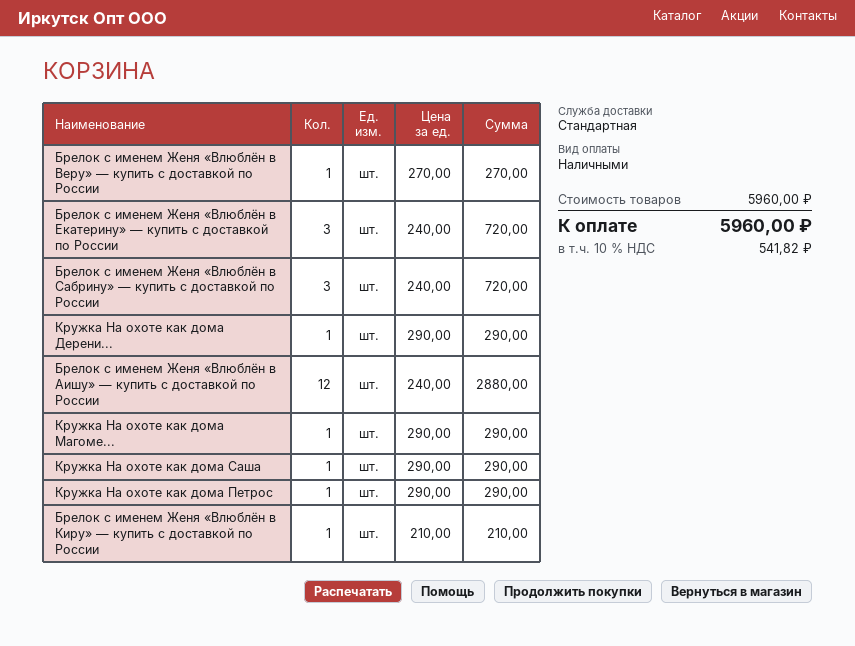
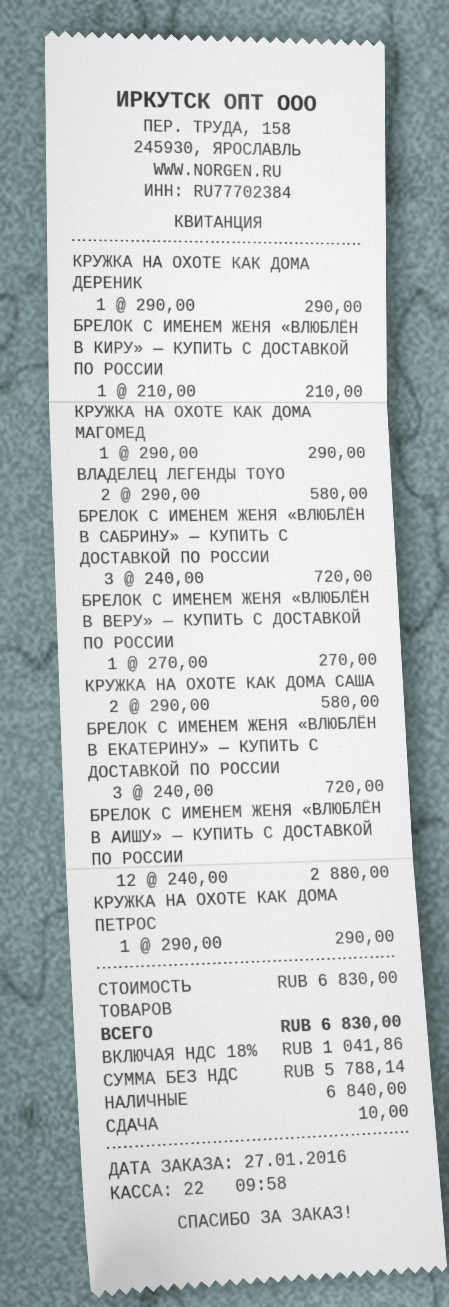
Кружка На охоте как дома Саша: 1 x 290.00 = 290.00 -> 2 x 290.00 = 580.00
ВЛАДЕЛЕЦ ЛЕГЕНДЫ TOYO: none -> 2 x 290.00 = 580.00
subtotal: 5960.00 -> 6830.00
tax: 10% = 541.82 -> 18% = 1041.86
total: 5960.00 -> 6830.00

